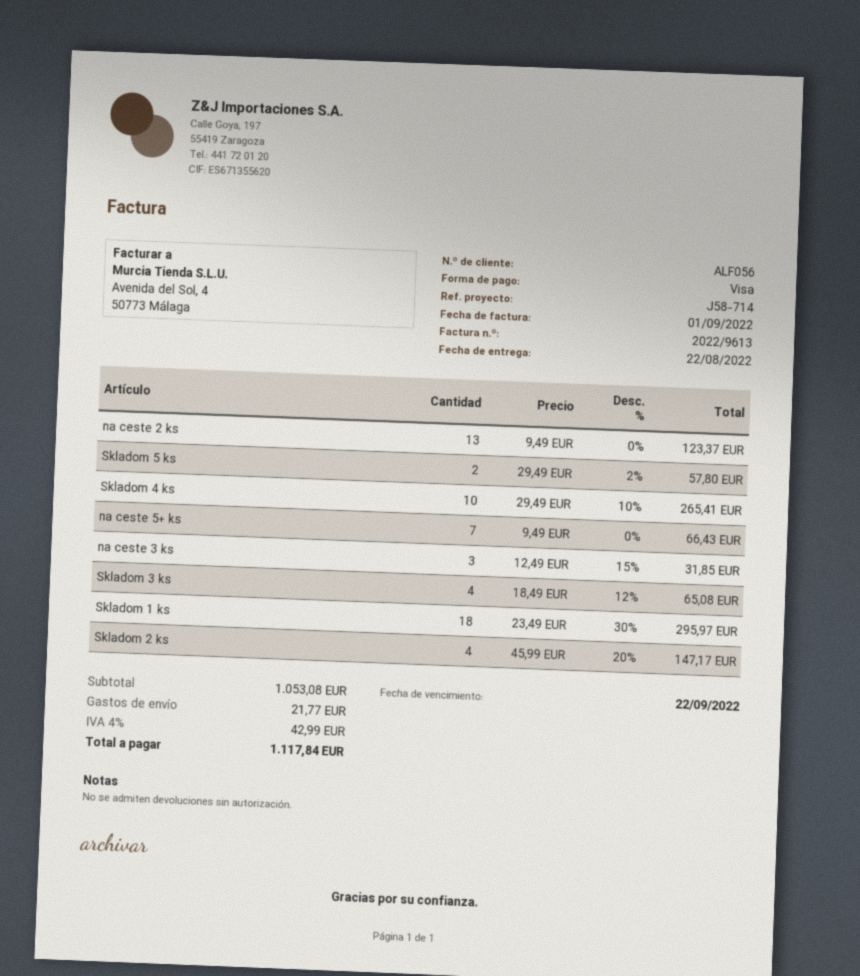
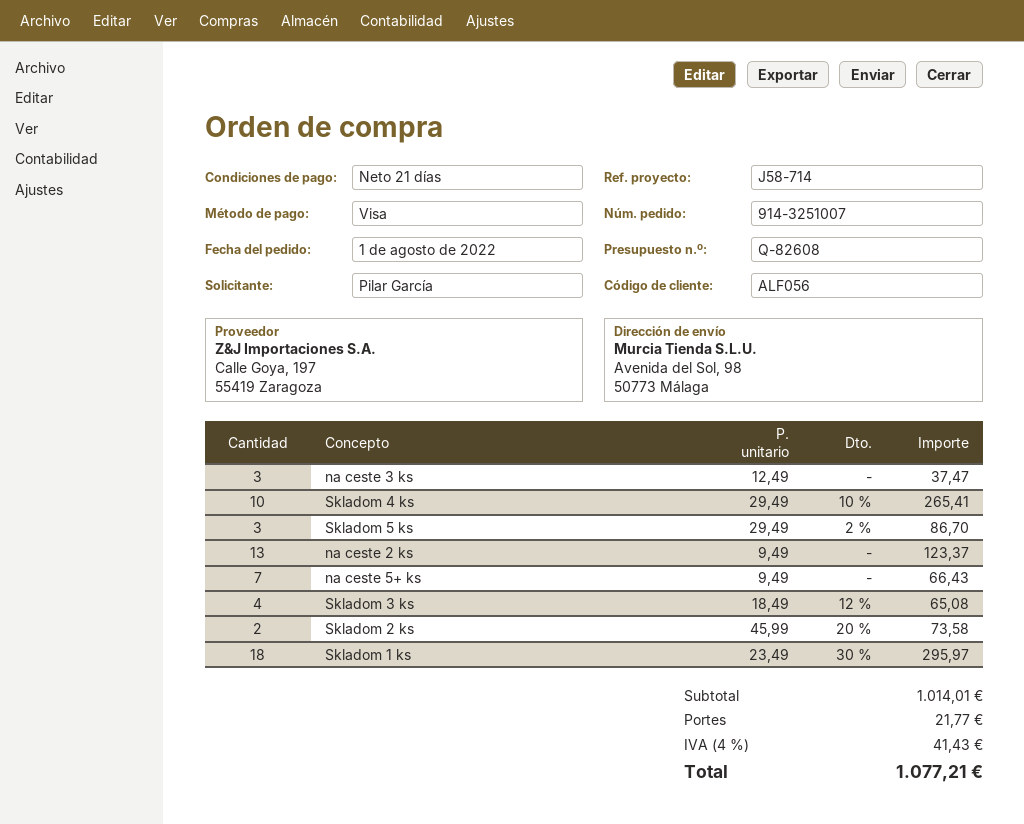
Skladom 5 ks: 2 x 29.49 - 2% = 57.80 -> 3 x 29.49 - 2% = 86.70
na ceste 3 ks: 3 x 12.49 - 15% = 31.85 -> 3 x 12.49 = 37.47
Skladom 2 ks: 4 x 45.99 - 20% = 147.17 -> 2 x 45.99 - 20% = 73.58
subtotal: 1053.08 -> 1014.01
tax: 4% = 42.99 -> 4% = 41.43
total: 1117.84 -> 1077.21

